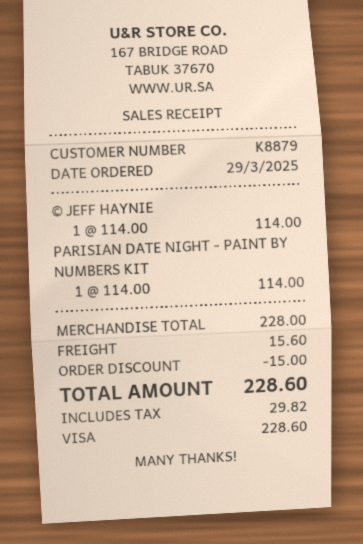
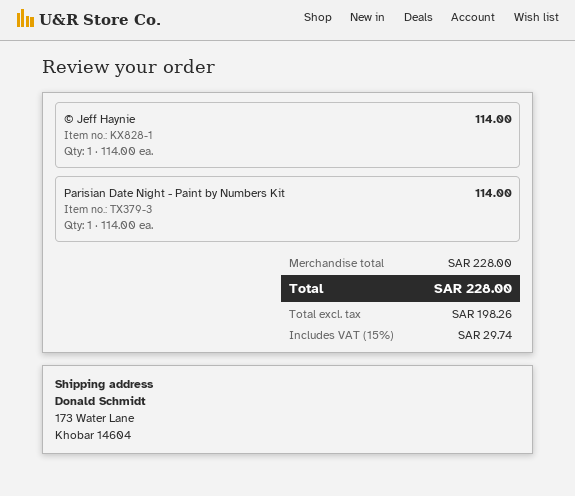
discount: 15.00 -> none
shipping: 15.60 -> none
tax: 29.82 -> 29.74
total: 228.60 -> 228.00

